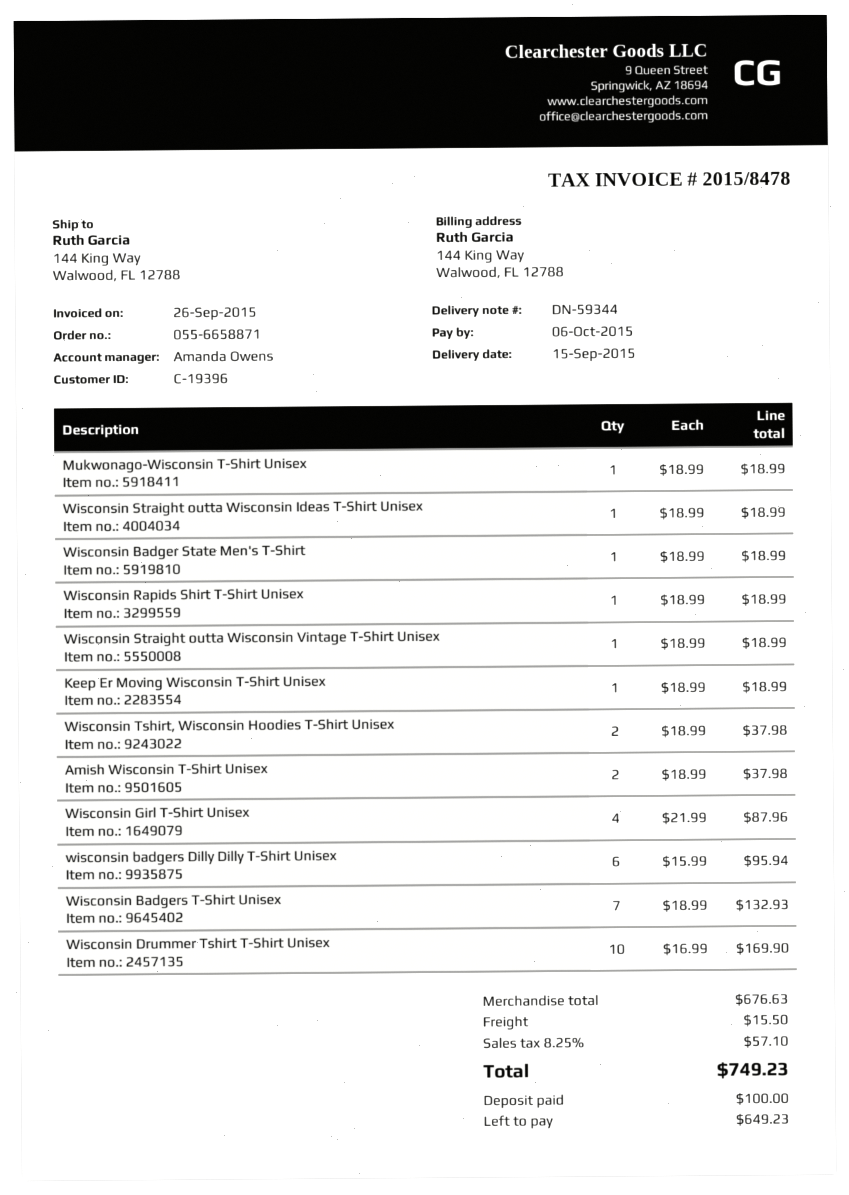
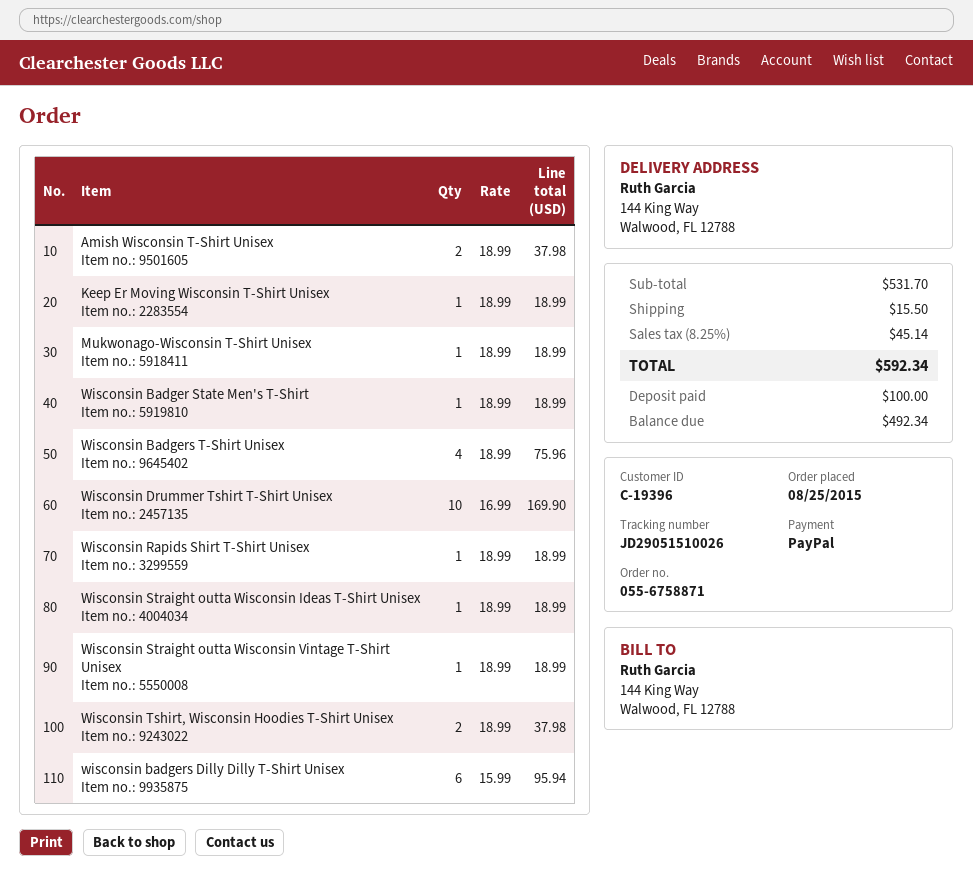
order number: 055-6658871 -> 055-6758871
Wisconsin Girl T-Shirt Unisex: 4 x 21.99 = 87.96 -> none
Wisconsin Badgers T-Shirt Unisex: 7 x 18.99 = 132.93 -> 4 x 18.99 = 75.96
subtotal: 676.63 -> 531.70
tax: 8.25% = 57.10 -> 8.25% = 45.14
total: 749.23 -> 592.34
balance: 649.23 -> 492.34

